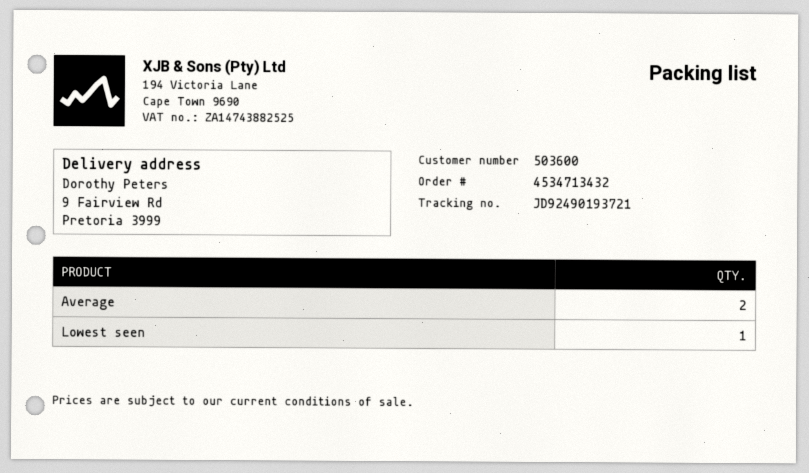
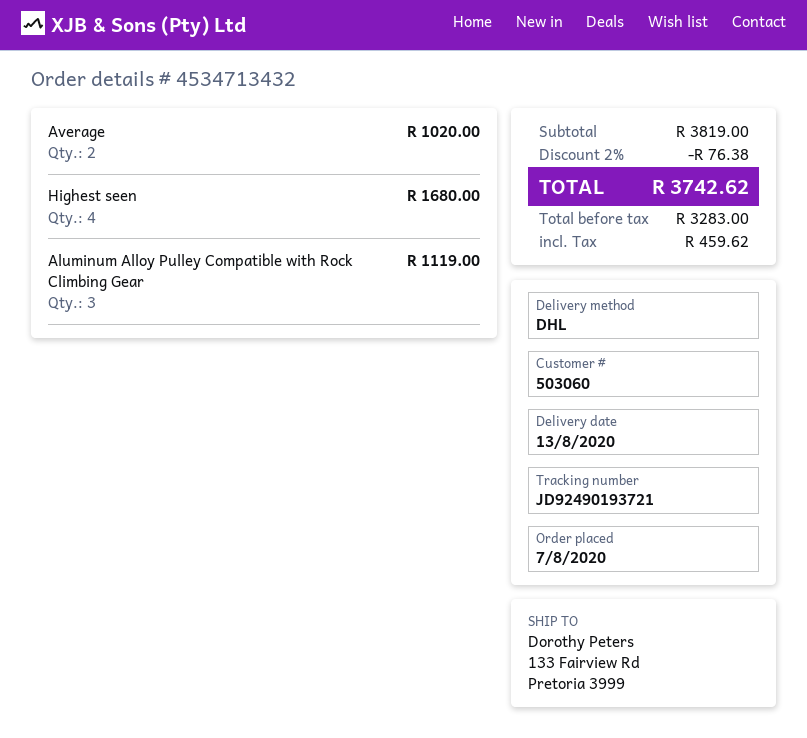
customer number: 503600 -> 503060
ship to: 9 Fairview Rd, Pretoria 3999 -> 133 Fairview Rd, Pretoria 3999
Lowest seen: 1 -> none
Highest seen: none -> 4
Aluminum Alloy Pulley Compatible with Rock Climbing Gear: none -> 3

